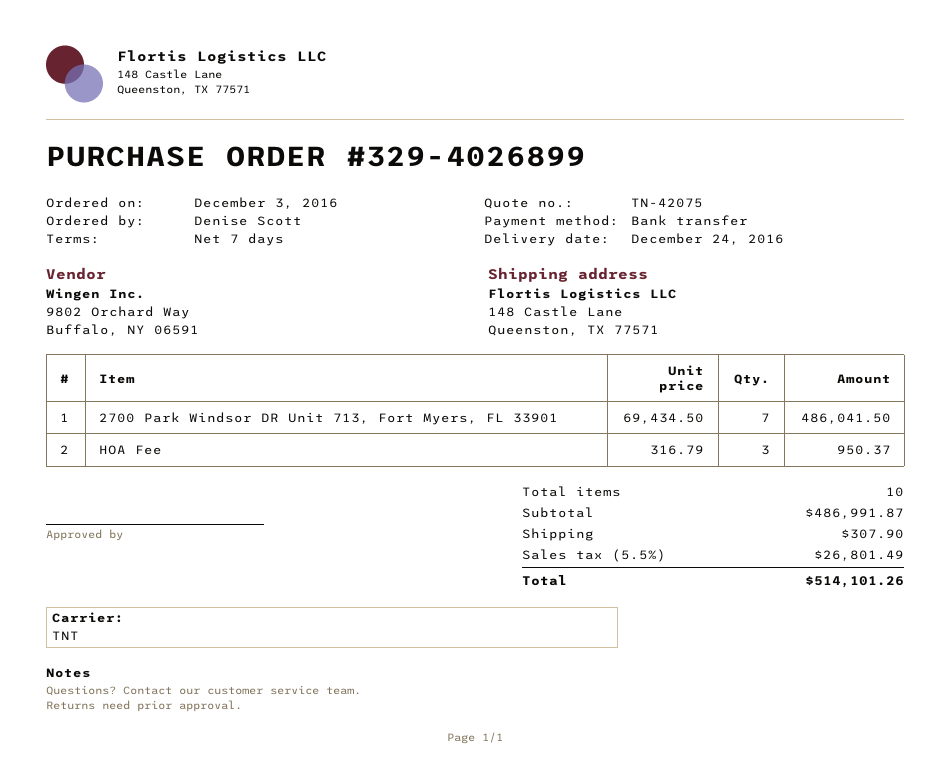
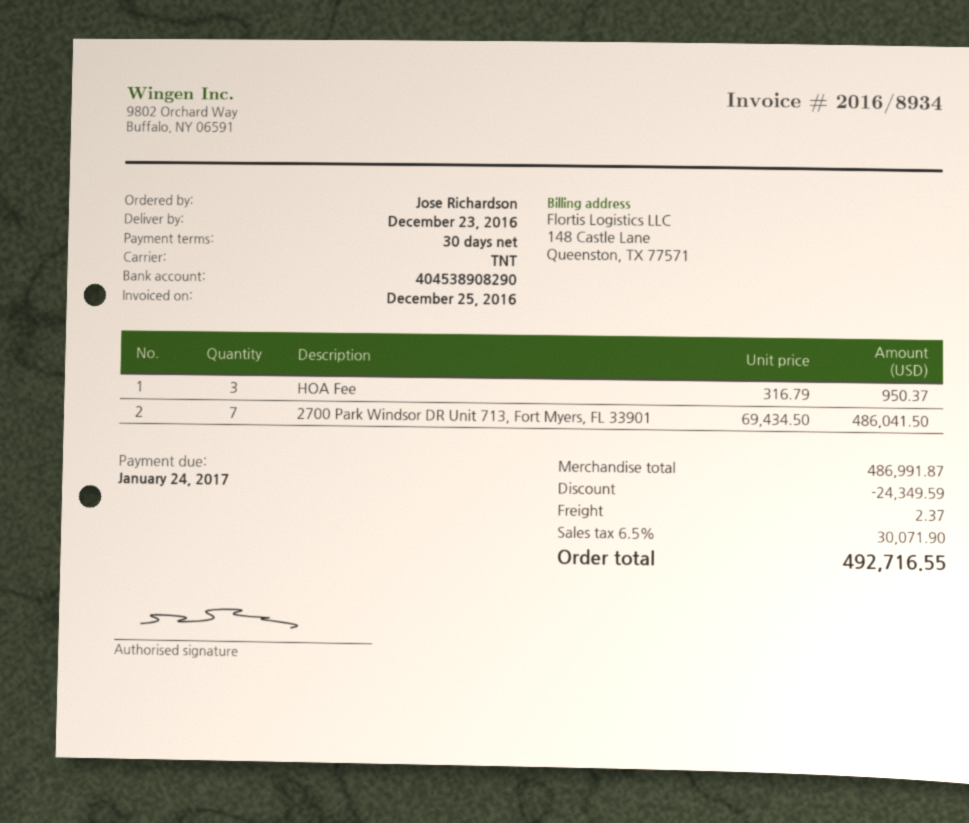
delivery date: 2016-12-24 -> 2016-12-23
payment terms: 7 days -> 30 days
ordered by: Denise Scott -> Jose Richardson
discount: none -> 24349.59
shipping: 307.90 -> 2.37
tax: 5.5% = 26801.49 -> 6.5% = 30071.90
total: 514101.26 -> 492716.55

